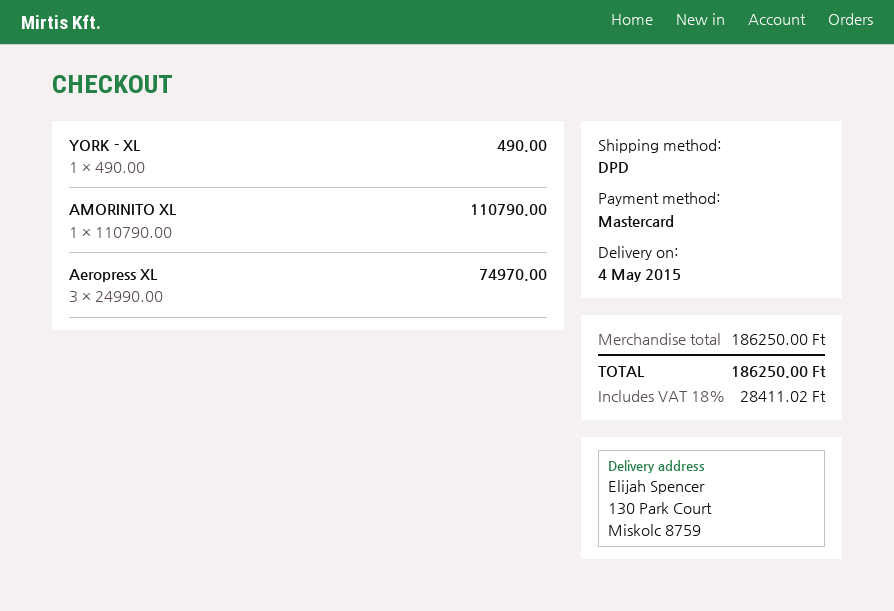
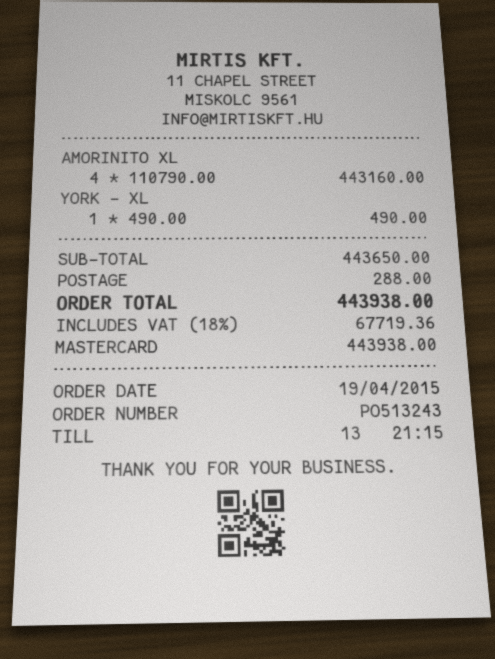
AMORINITO XL: 1 x 110790.00 = 110790.00 -> 4 x 110790.00 = 443160.00
Aeropress XL: 3 x 24990.00 = 74970.00 -> none
subtotal: 186250.00 -> 443650.00
shipping: none -> 288.00
tax: 18% = 28411.02 -> 18% = 67719.36
total: 186250.00 -> 443938.00

